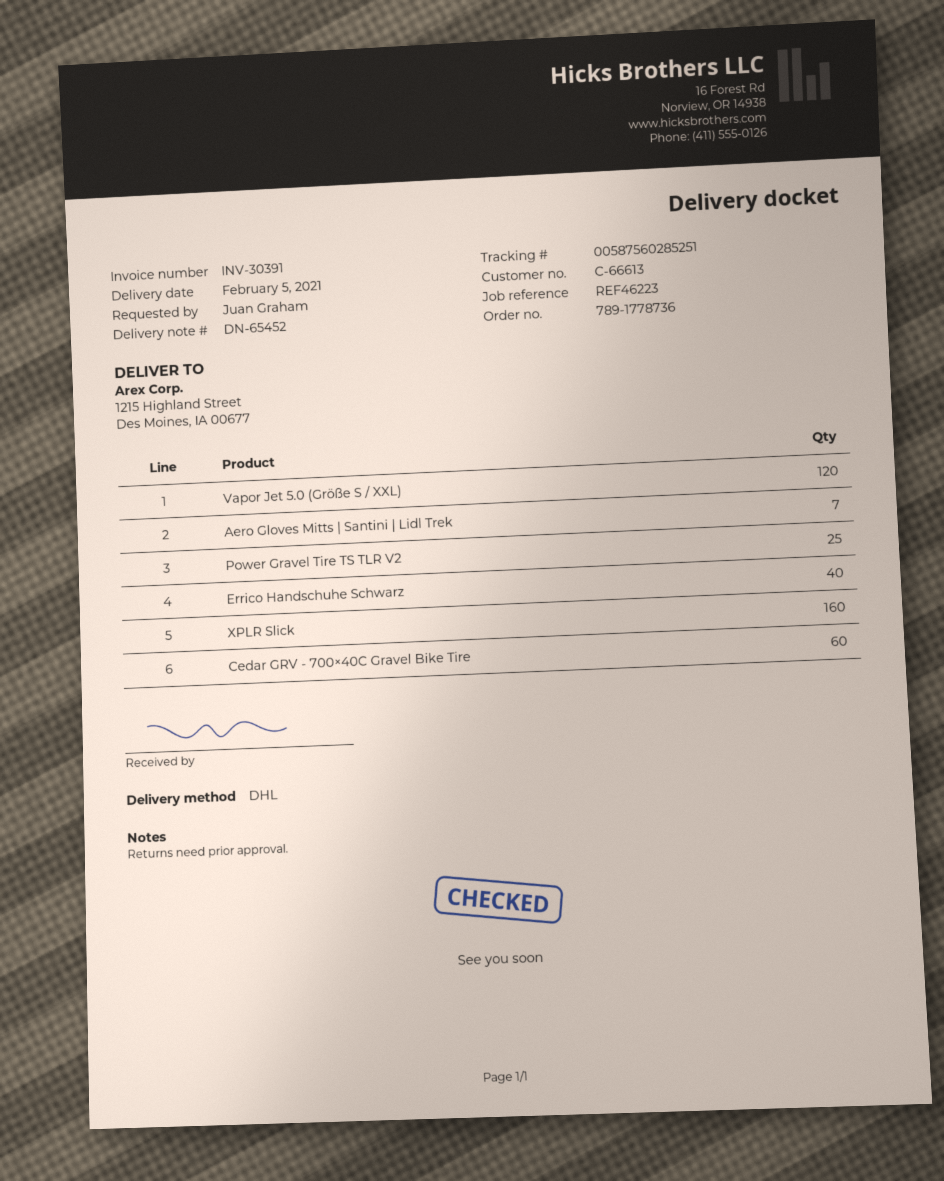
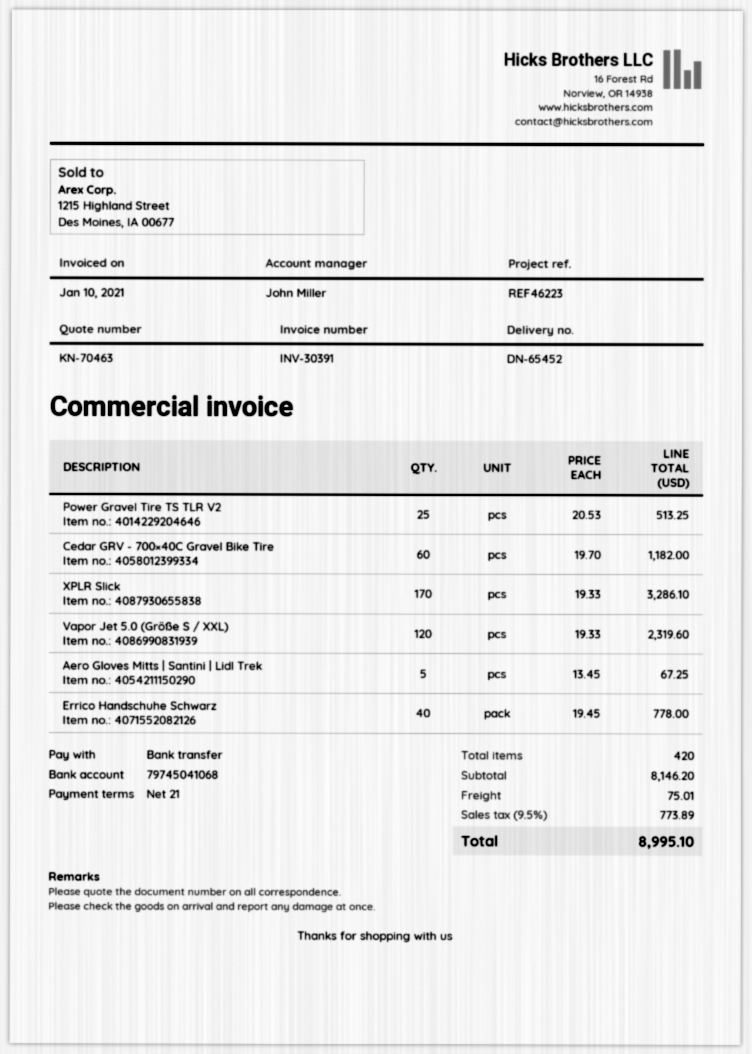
Aero Gloves Mitts | Santini | Lidl Trek: 7 -> 5
XPLR Slick: 160 -> 170

